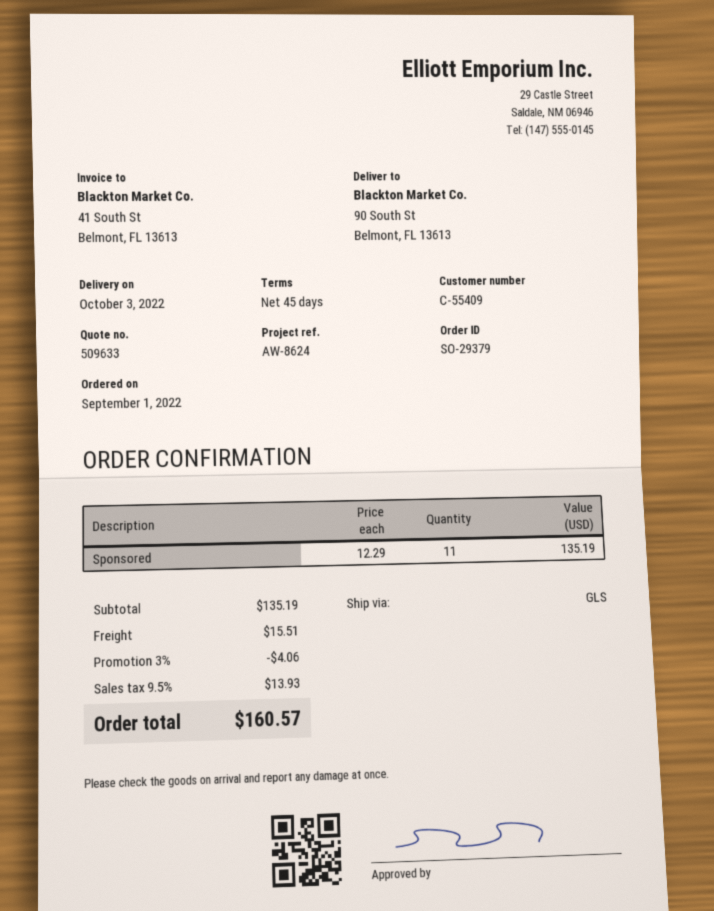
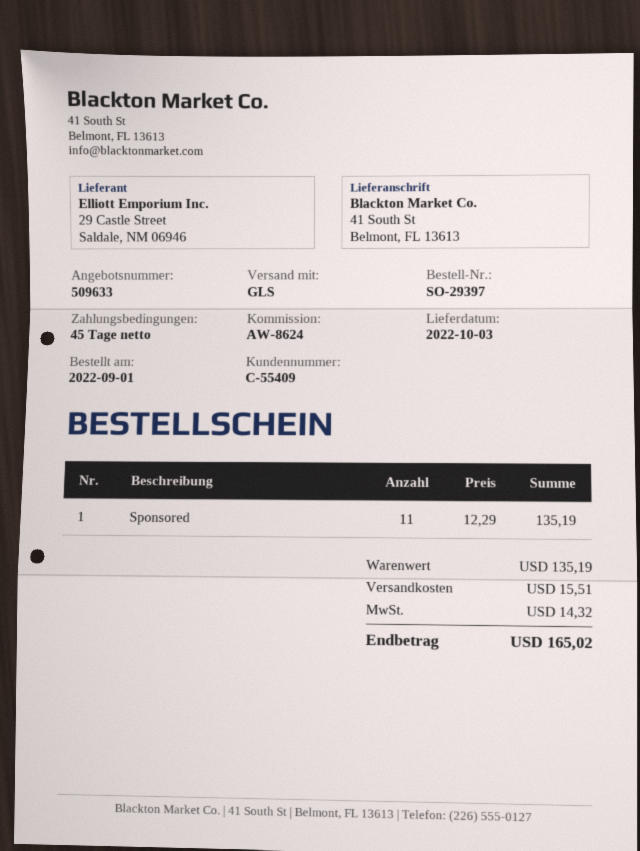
order number: SO-29379 -> SO-29397
ship to: 90 South St, Belmont, FL 13613 -> 41 South St, Belmont, FL 13613
discount: 3% = 4.06 -> none
tax: 13.93 -> 14.32
total: 160.57 -> 165.02

